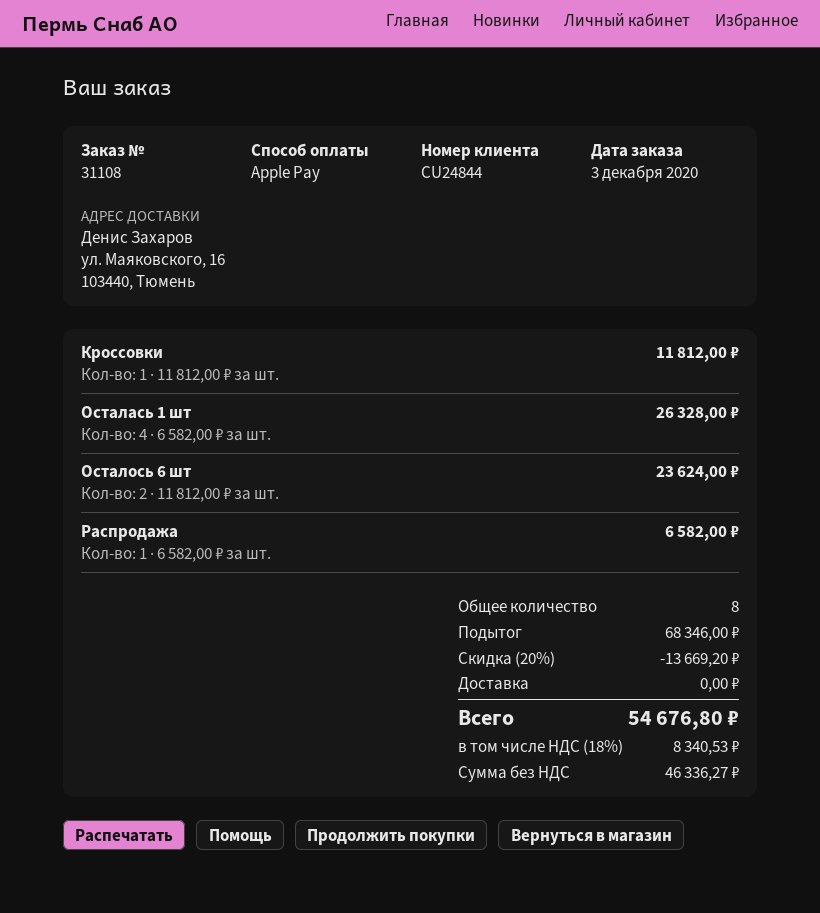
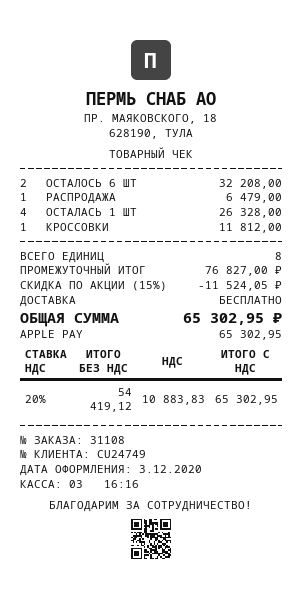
customer number: CU24844 -> CU24749
Осталось 6 шт: 2 for 23624.00 -> 2 for 32208.00
Распродажа: 1 for 6582.00 -> 1 for 6479.00
subtotal: 68346.00 -> 76827.00
discount: 20% = 13669.20 -> 15% = 11524.05
net: 46336.27 -> 54419.12
tax: 18% = 8340.53 -> 20% = 10883.83
total: 54676.80 -> 65302.95

